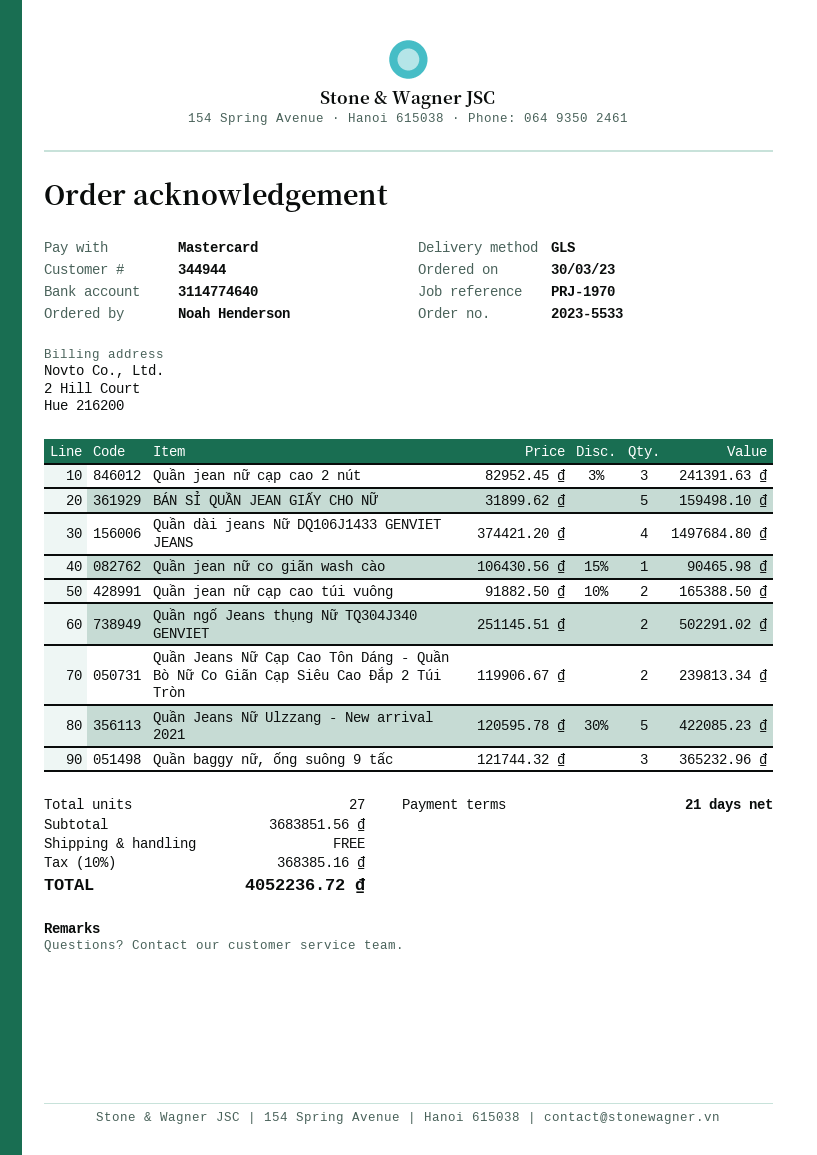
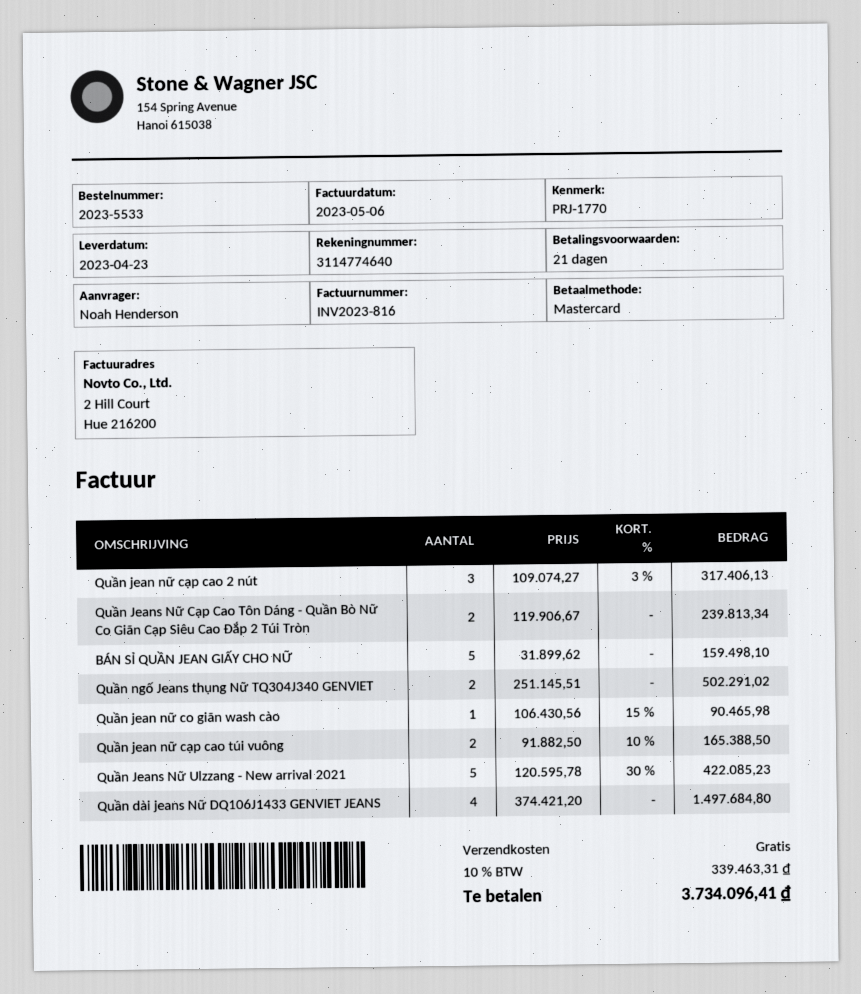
reference: PRJ-1970 -> PRJ-1770
Quần jean nữ cạp cao 2 nút: 3 x 82952.45 - 3% = 241391.63 -> 3 x 109074.27 - 3% = 317406.13
Quần baggy nữ, ống suông 9 tấc: 3 x 121744.32 = 365232.96 -> none
tax: 10% = 368385.16 -> 10% = 339463.31
total: 4052236.72 -> 3734096.41

